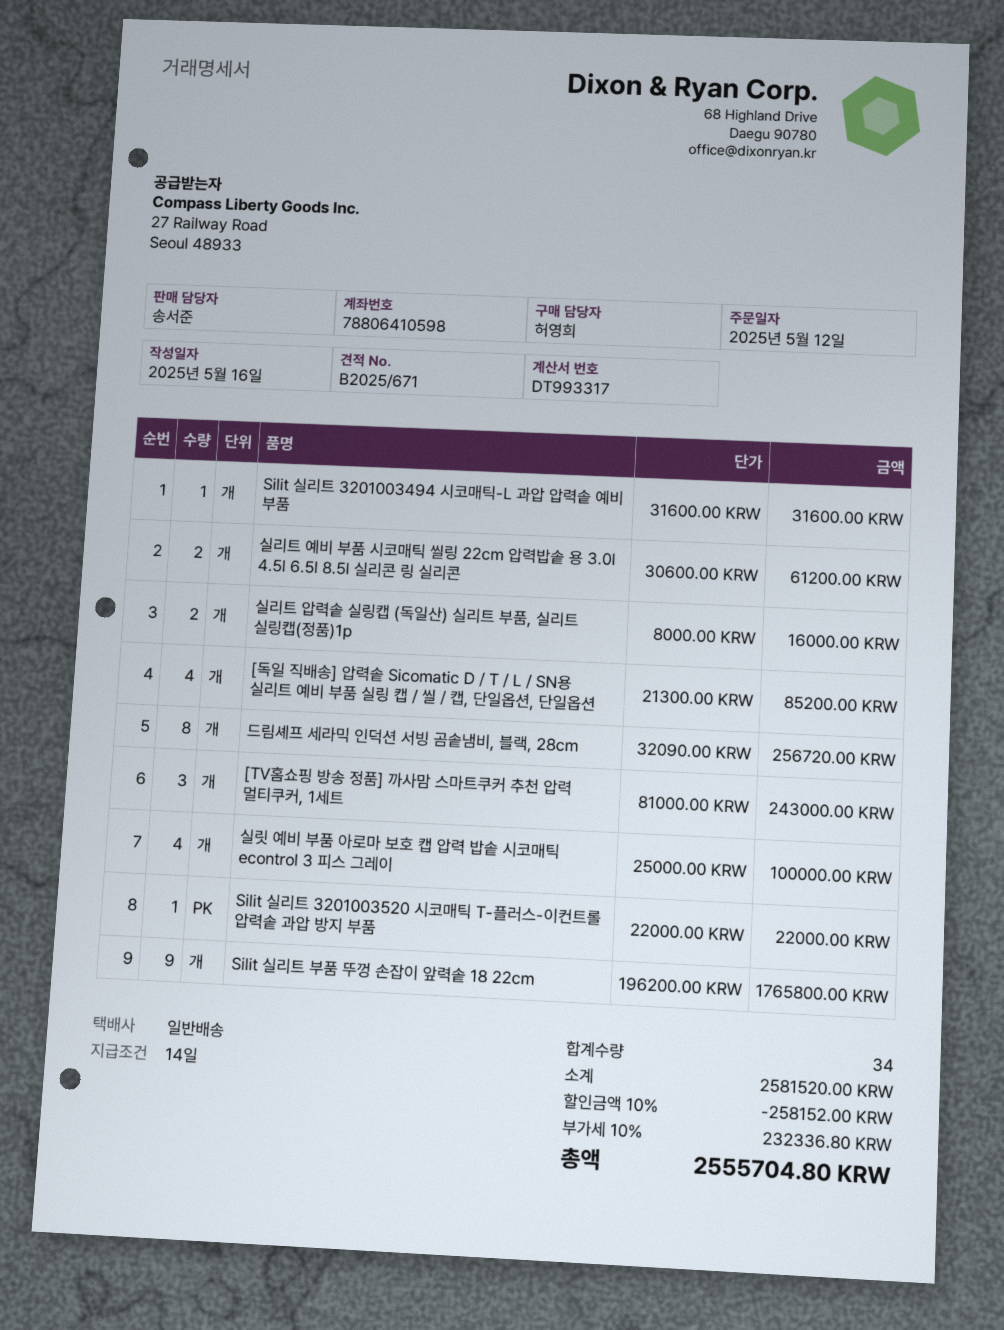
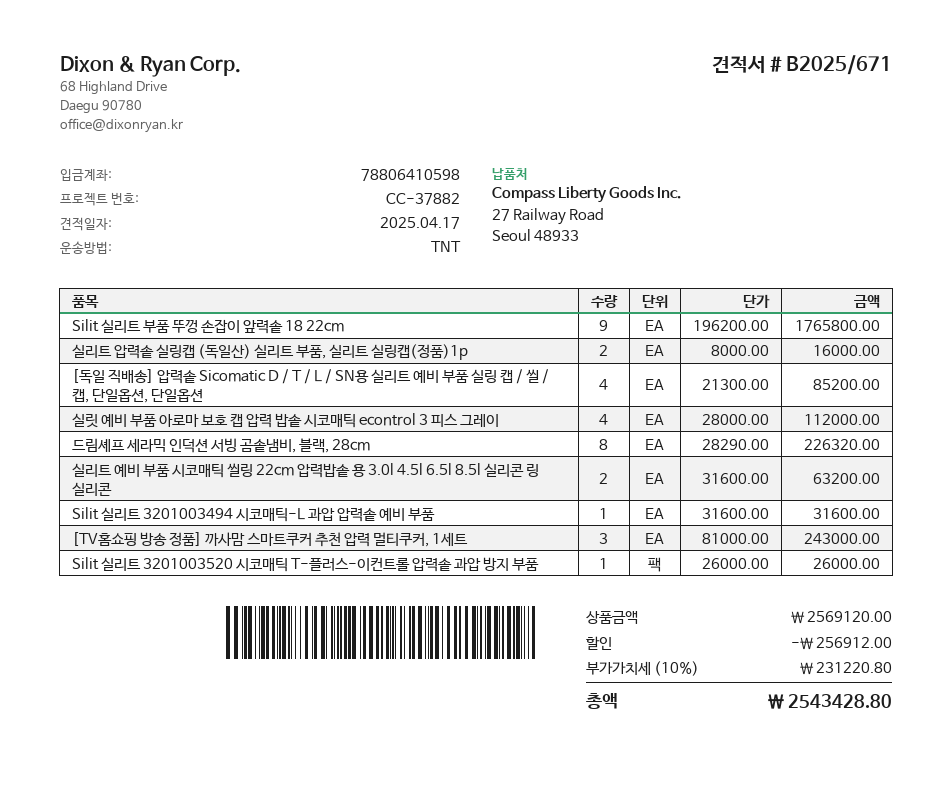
shipping method: standard -> TNT
실리트 예비 부품 시코매틱 씰링 22cm 압력밥솥 용 3.0l 4.5l 6.5l 8.5l 실리콘 링 실리콘: 2 x 30600.00 = 61200.00 -> 2 x 31600.00 = 63200.00
드림셰프 세라믹 인덕션 서빙 곰솥냄비, 블랙, 28cm: 8 x 32090.00 = 256720.00 -> 8 x 28290.00 = 226320.00
실릿 예비 부품 아로마 보호 캡 압력 밥솥 시코매틱 econtrol 3 피스 그레이: 4 x 25000.00 = 100000.00 -> 4 x 28000.00 = 112000.00
Silit 실리트 3201003520 시코매틱 T-플러스-이컨트롤 압력솥 과압 방지 부품: 1 x 22000.00 = 22000.00 -> 1 x 26000.00 = 26000.00
subtotal: 2581520.00 -> 2569120.00
discount: 258152.00 -> 256912.00
tax: 10% = 232336.80 -> 10% = 231220.80
total: 2555704.80 -> 2543428.80

